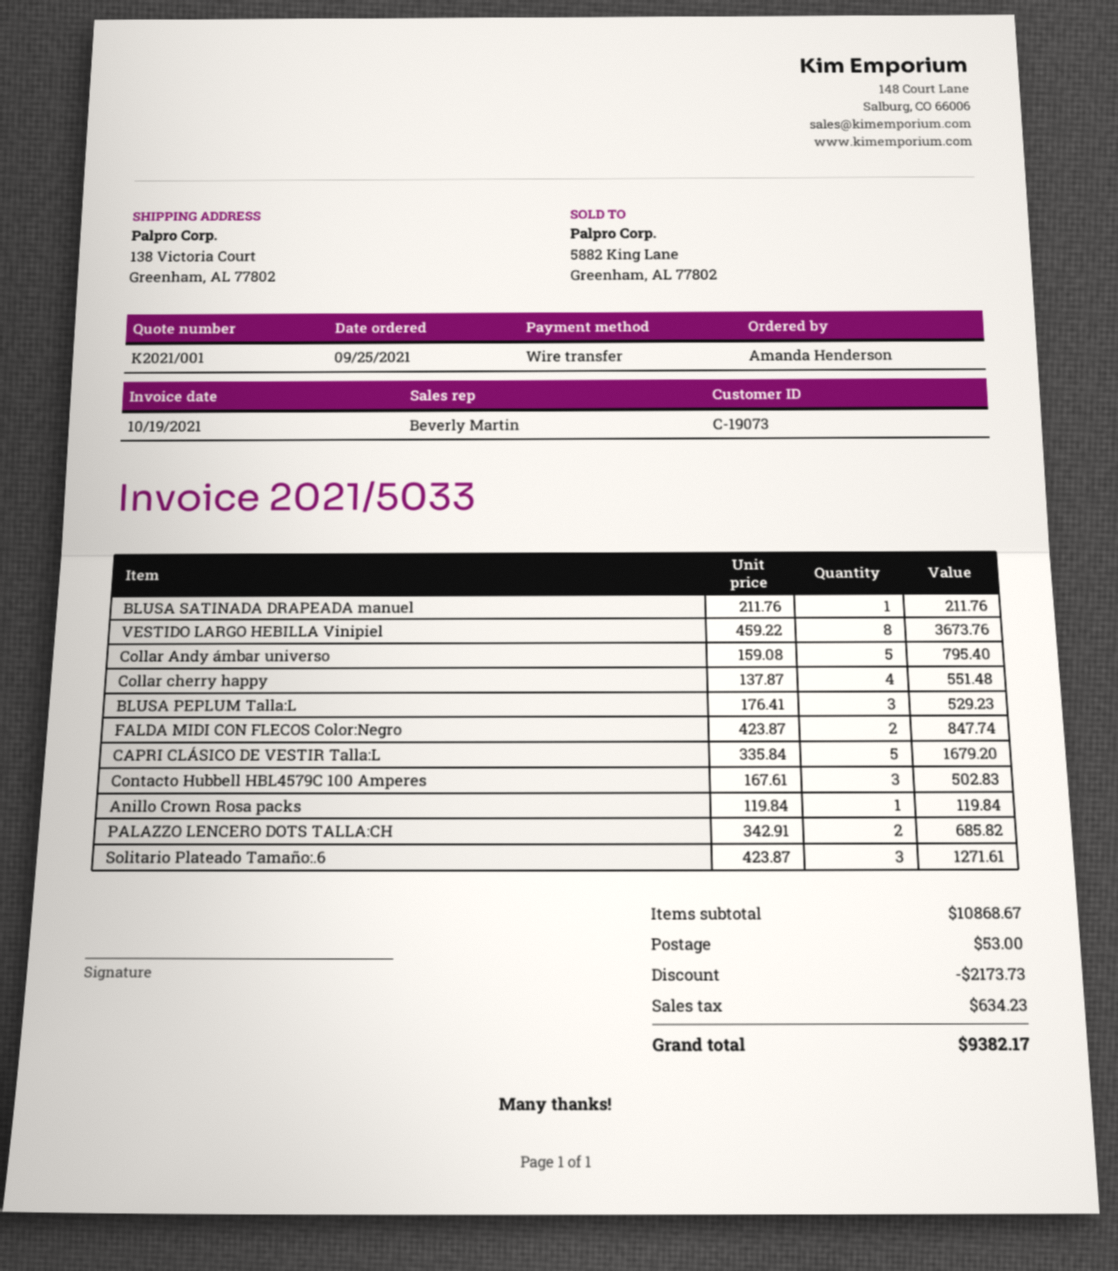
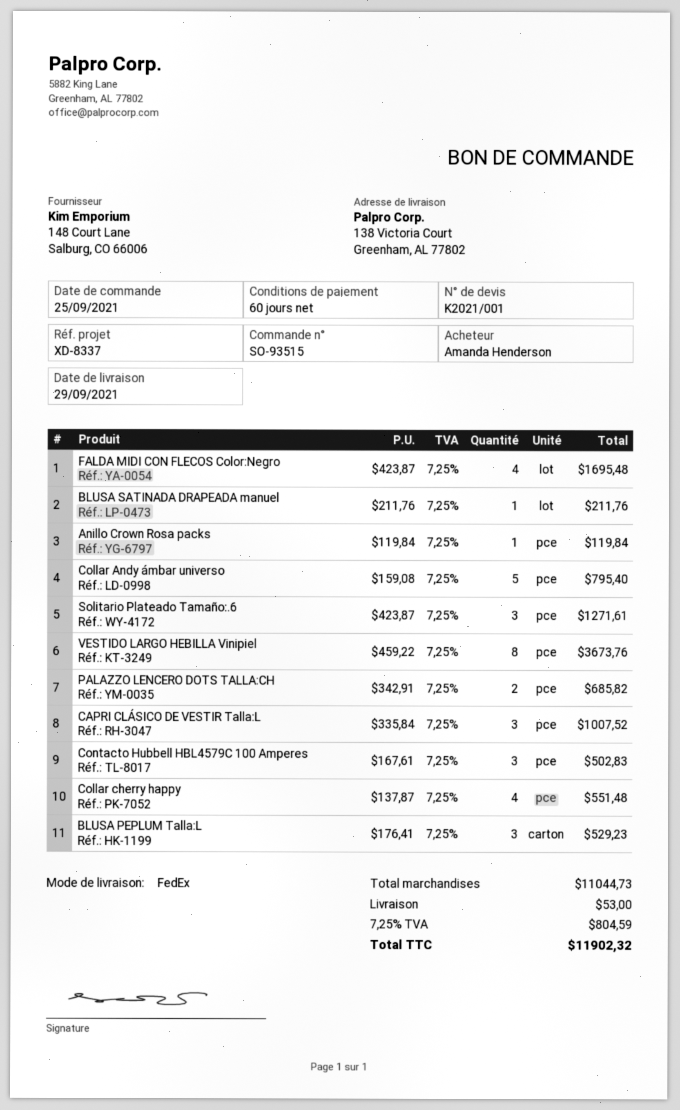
FALDA MIDI CON FLECOS Color:Negro: 2 x 423.87 = 847.74 -> 4 x 423.87 = 1695.48
CAPRI CLÁSICO DE VESTIR Talla:L: 5 x 335.84 = 1679.20 -> 3 x 335.84 = 1007.52
subtotal: 10868.67 -> 11044.73
discount: 2173.73 -> none
tax: 634.23 -> 804.59
total: 9382.17 -> 11902.32

